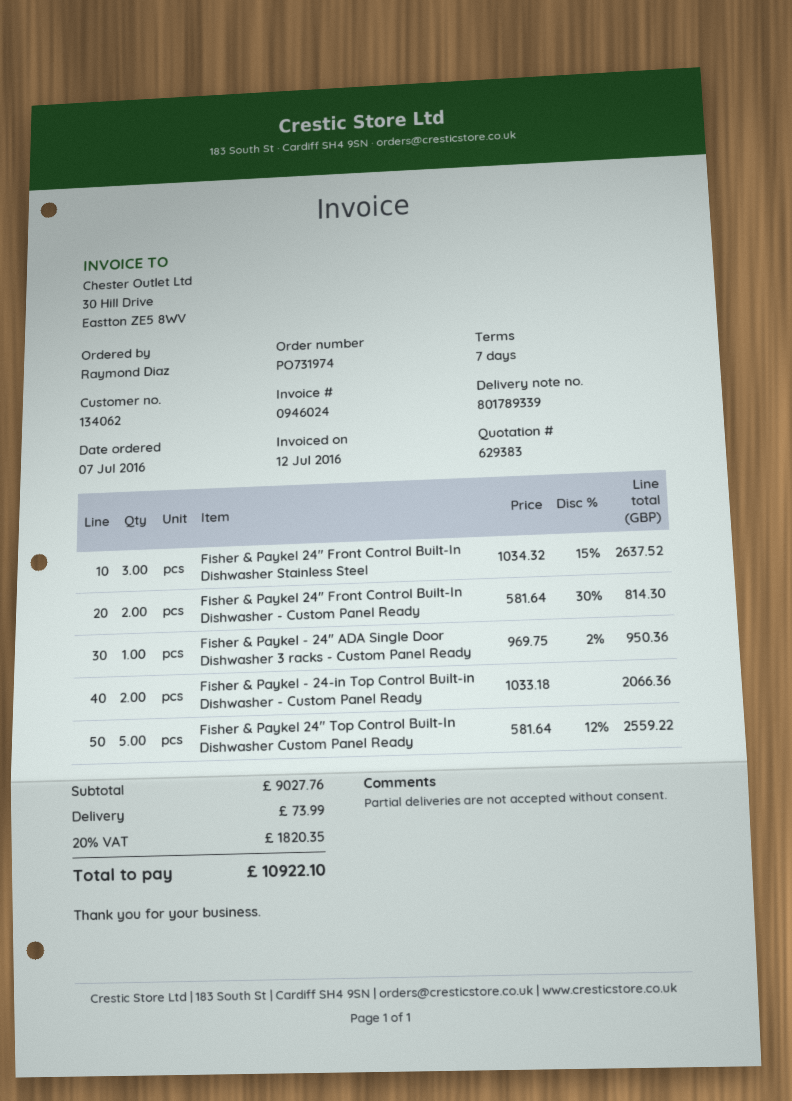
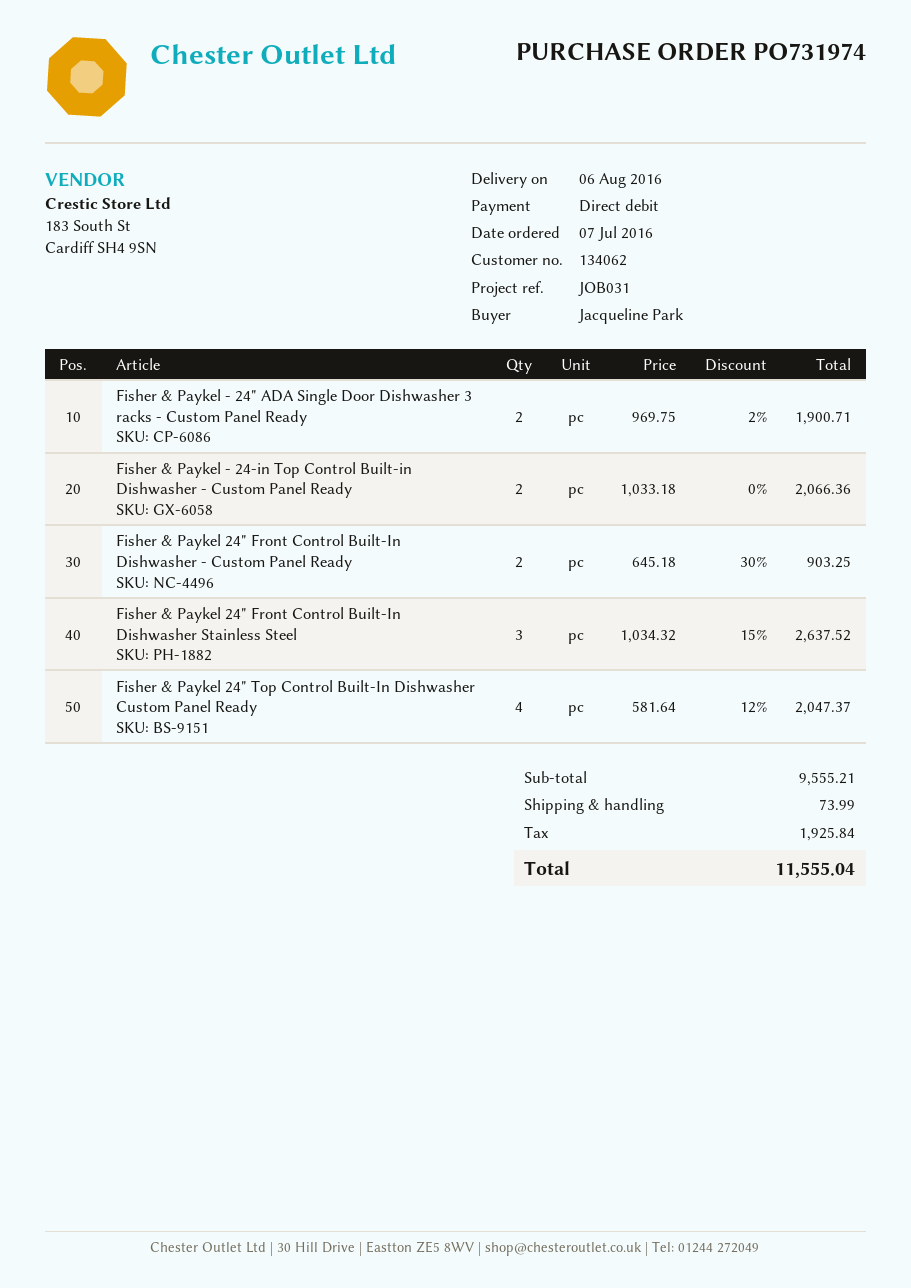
ordered by: Raymond Diaz -> Jacqueline Park
Fisher & Paykel 24" Front Control Built-In Dishwasher - Custom Panel Ready: 2 x 581.64 - 30% = 814.30 -> 2 x 645.18 - 30% = 903.25
Fisher & Paykel - 24" ADA Single Door Dishwasher 3 racks - Custom Panel Ready: 1 x 969.75 - 2% = 950.36 -> 2 x 969.75 - 2% = 1900.71
Fisher & Paykel 24" Top Control Built-In Dishwasher Custom Panel Ready: 5 x 581.64 - 12% = 2559.22 -> 4 x 581.64 - 12% = 2047.37
subtotal: 9027.76 -> 9555.21
tax: 1820.35 -> 1925.84
total: 10922.10 -> 11555.04

